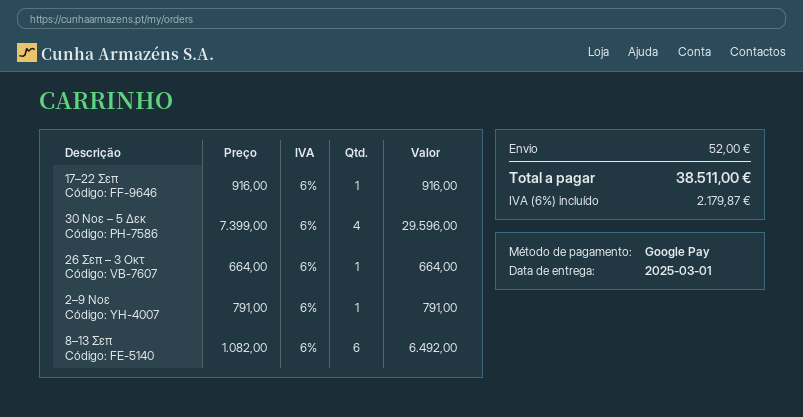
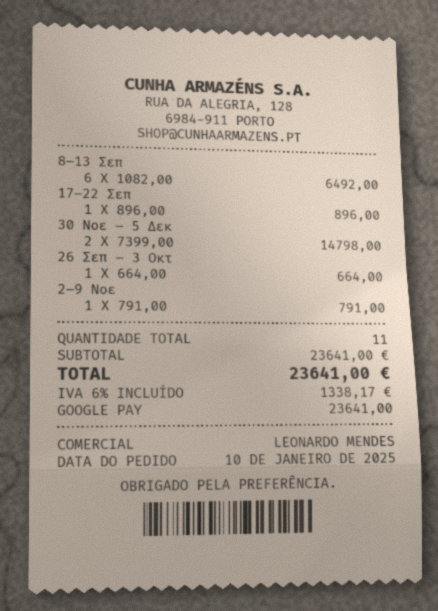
17–22 Σεπ: 1 x 916.00 = 916.00 -> 1 x 896.00 = 896.00
30 Νοε – 5 Δεκ: 4 x 7399.00 = 29596.00 -> 2 x 7399.00 = 14798.00
shipping: 52.00 -> none
tax: 6% = 2179.87 -> 6% = 1338.17
total: 38511.00 -> 23641.00

